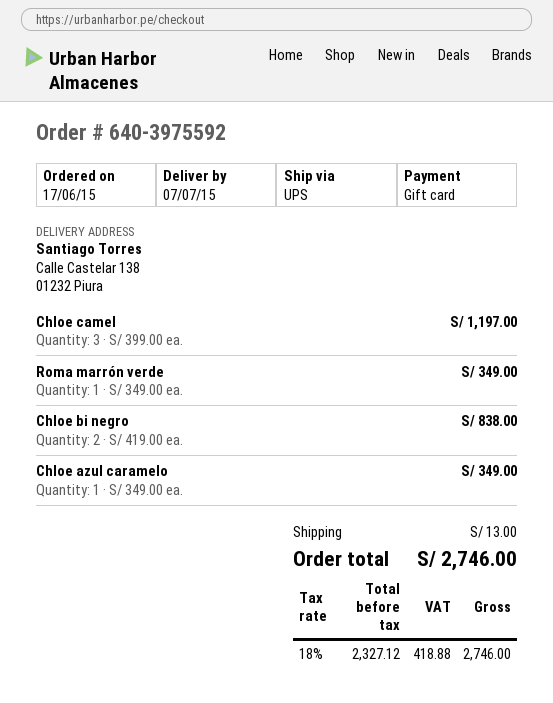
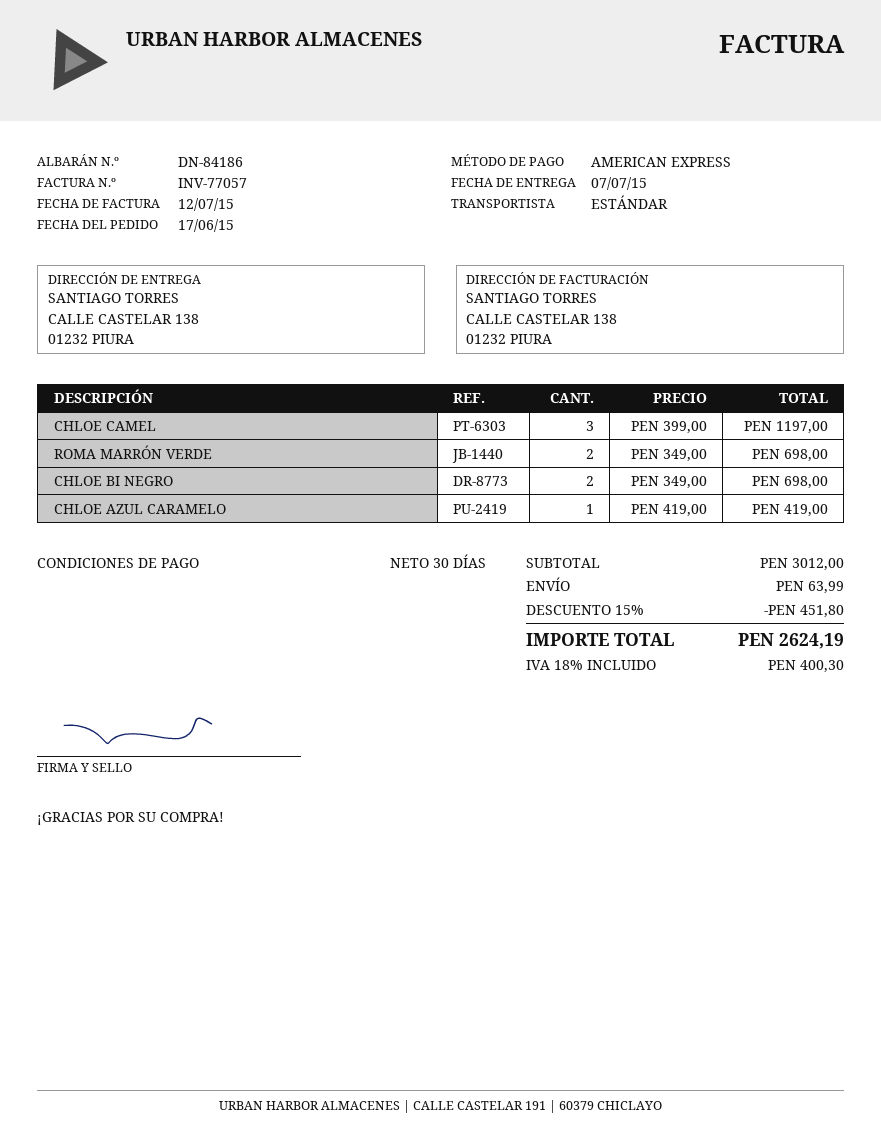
payment method: gift card -> American Express
shipping method: UPS -> standard
Roma marrón verde: 1 x 349.00 = 349.00 -> 2 x 349.00 = 698.00
Chloe bi negro: 2 x 419.00 = 838.00 -> 2 x 349.00 = 698.00
Chloe azul caramelo: 1 x 349.00 = 349.00 -> 1 x 419.00 = 419.00
discount: none -> 15% = 451.80
shipping: 13.00 -> 63.99
tax: 18% = 418.88 -> 18% = 400.30
total: 2746.00 -> 2624.19

